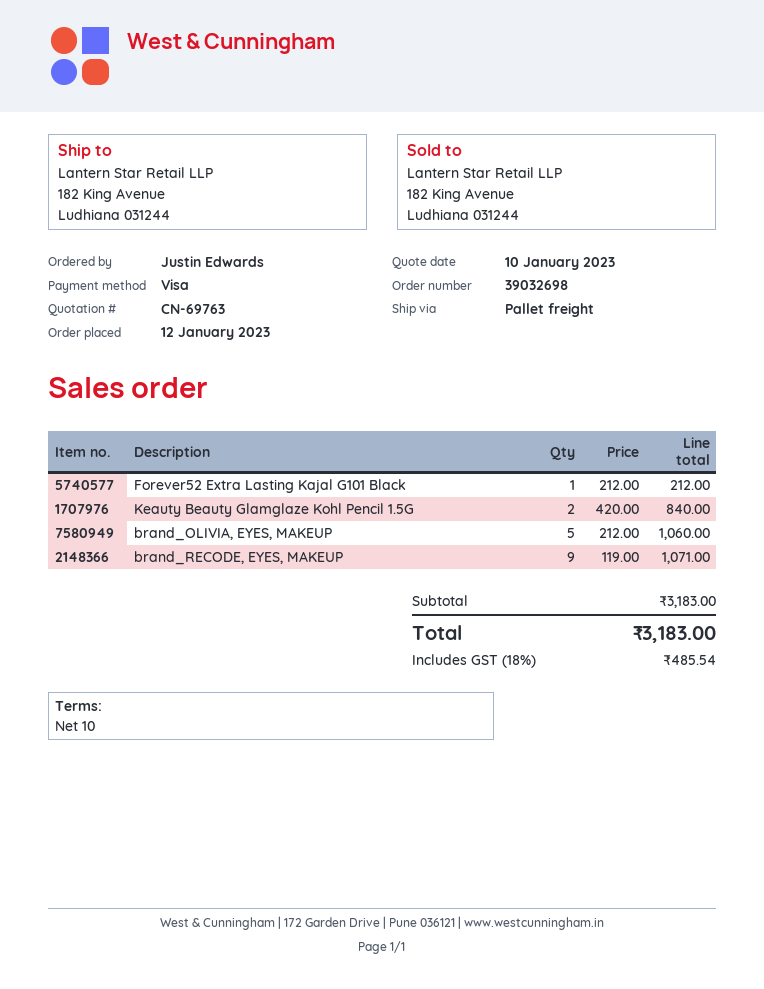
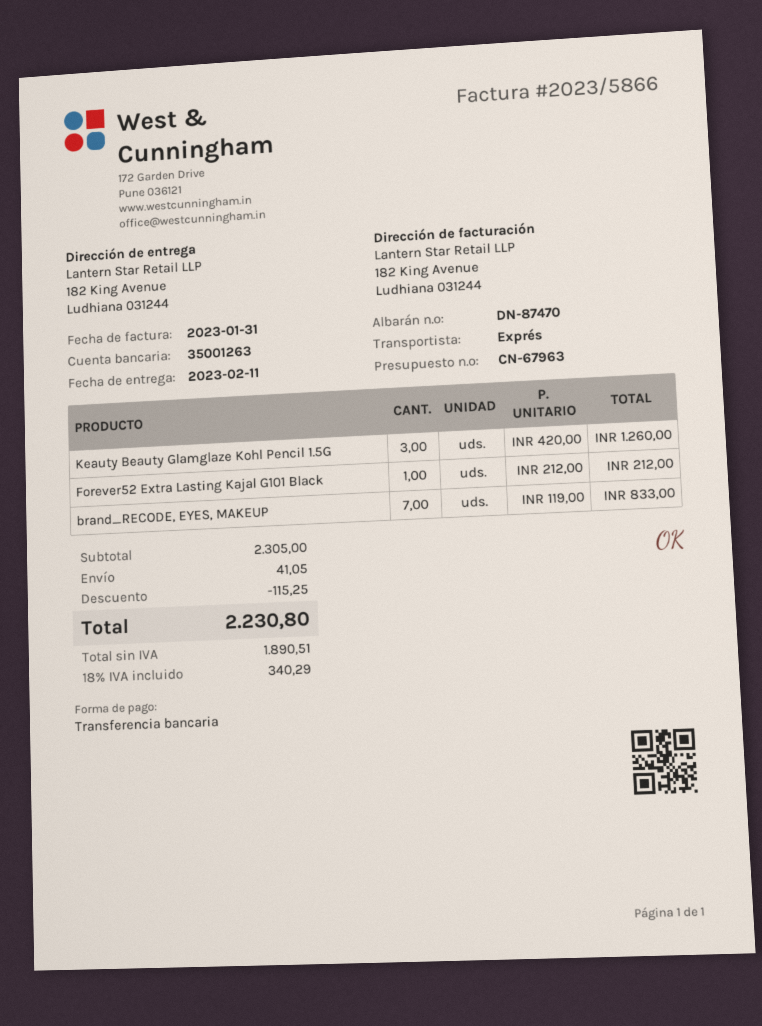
quote number: CN-69763 -> CN-67963
payment method: Visa -> bank transfer
shipping method: pallet freight -> express
Keauty Beauty Glamglaze Kohl Pencil 1.5G: 2 x 420.00 = 840.00 -> 3 x 420.00 = 1260.00
brand_OLIVIA, EYES, MAKEUP: 5 x 212.00 = 1060.00 -> none
brand_RECODE, EYES, MAKEUP: 9 x 119.00 = 1071.00 -> 7 x 119.00 = 833.00
subtotal: 3183.00 -> 2305.00
discount: none -> 115.25
shipping: none -> 41.05
tax: 18% = 485.54 -> 18% = 340.29
total: 3183.00 -> 2230.80

